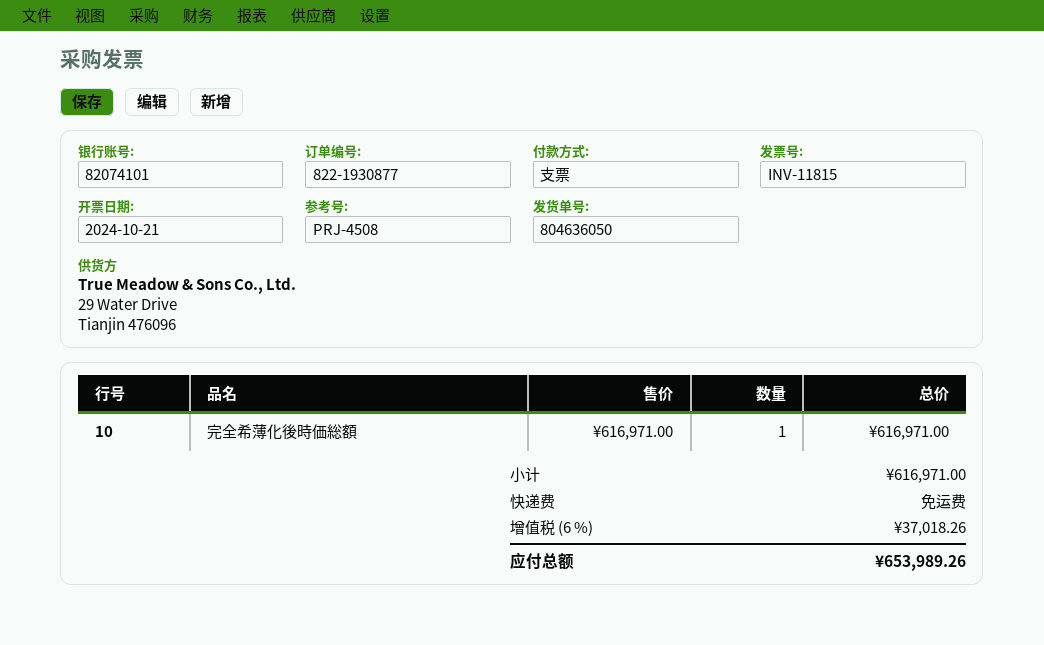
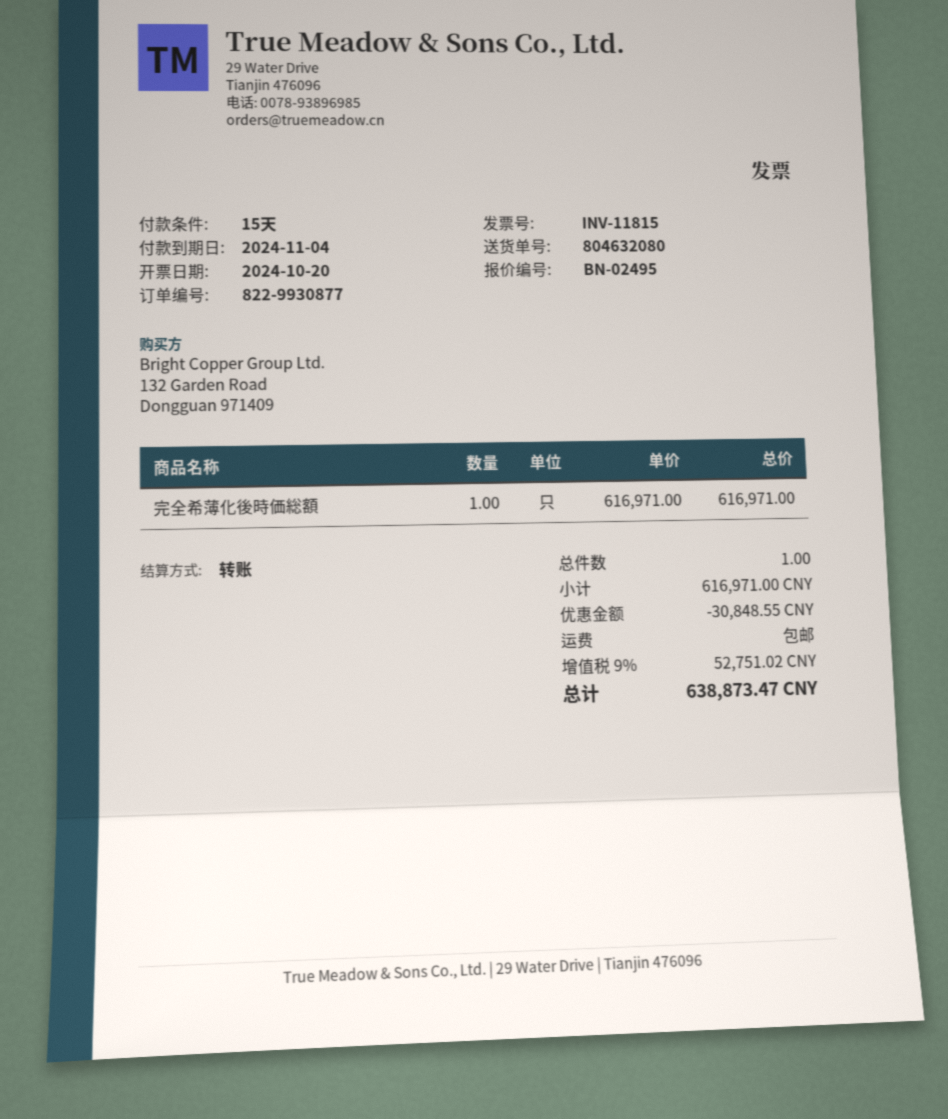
order number: 822-1930877 -> 822-9930877
delivery note number: 804636050 -> 804632080
invoice date: 2024-10-21 -> 2024-10-20
payment method: cheque -> bank transfer
discount: none -> 30848.55
tax: 6% = 37018.26 -> 9% = 52751.02
total: 653989.26 -> 638873.47

